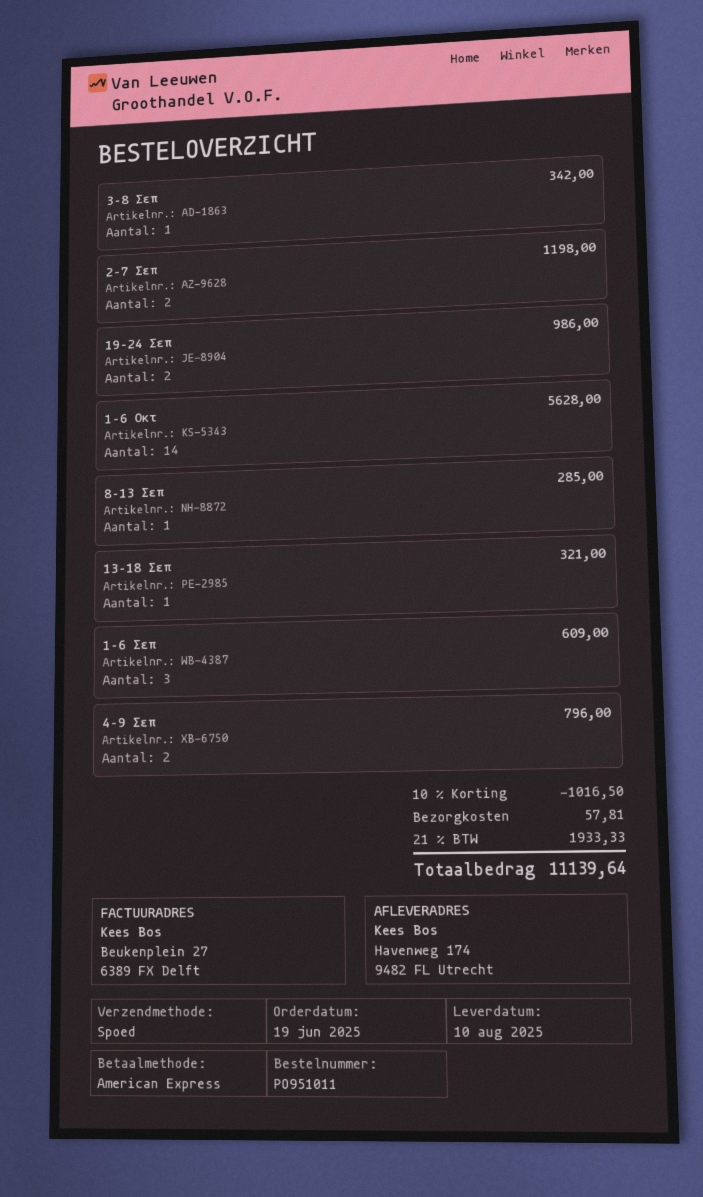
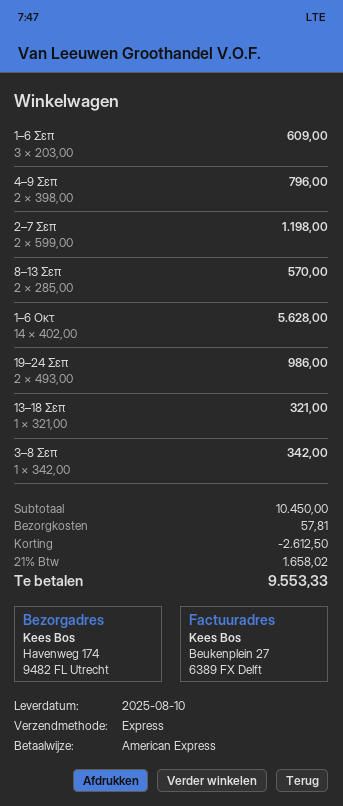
8–13 Σεπ: 1 for 285.00 -> 2 for 570.00
discount: 1016.50 -> 2612.50
tax: 21% = 1933.33 -> 21% = 1658.02
total: 11139.64 -> 9553.33

